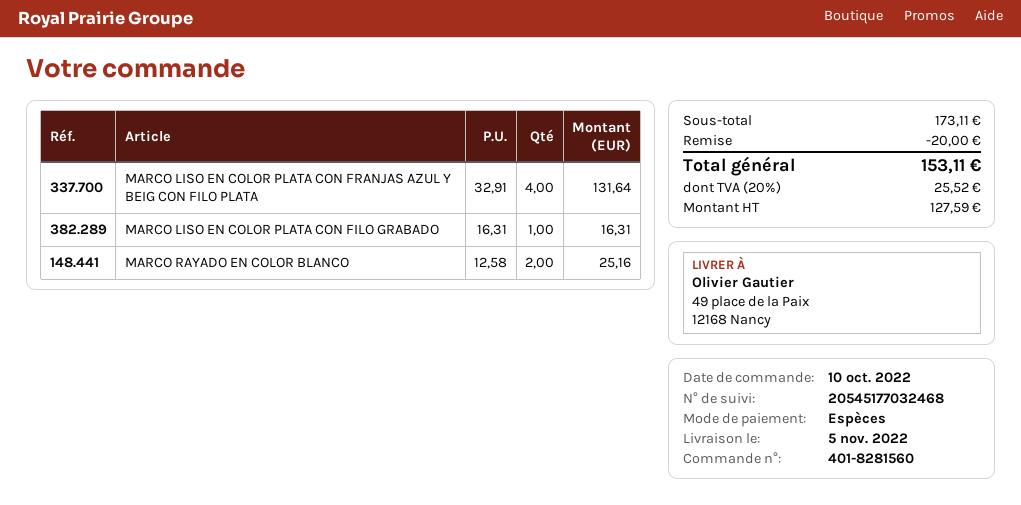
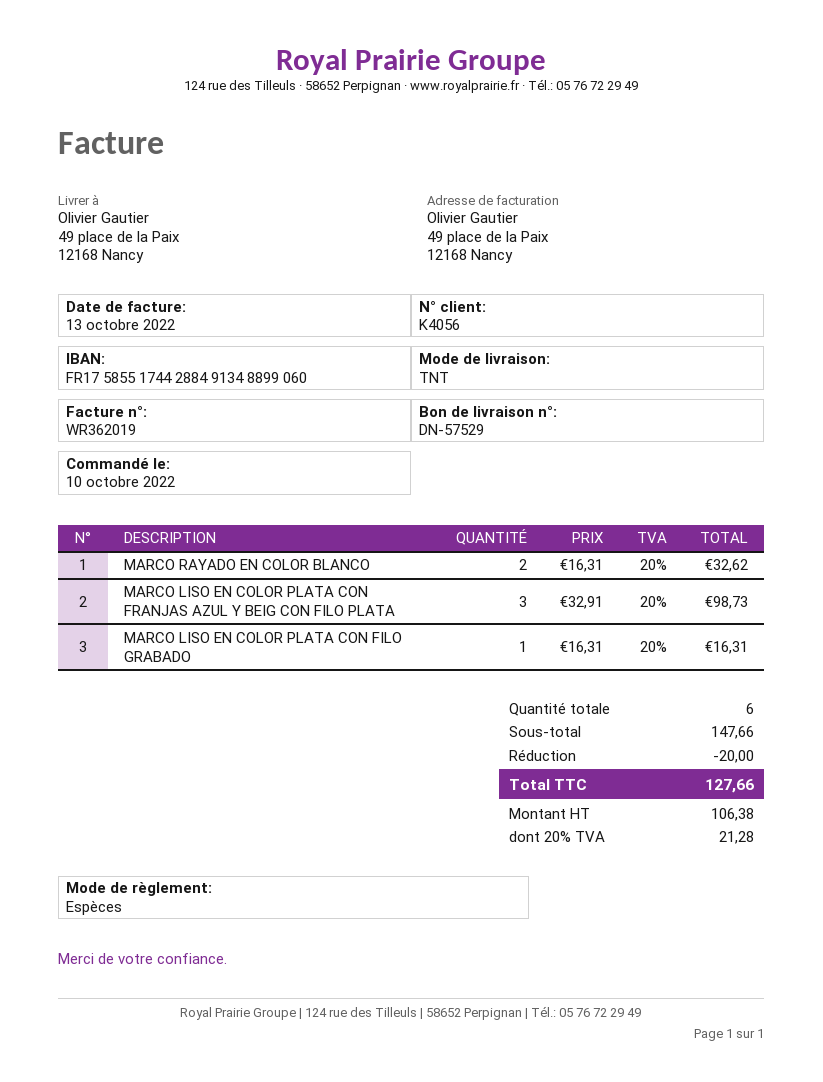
MARCO LISO EN COLOR PLATA CON FRANJAS AZUL Y BEIG CON FILO PLATA: 4 x 32.91 = 131.64 -> 3 x 32.91 = 98.73
MARCO RAYADO EN COLOR BLANCO: 2 x 12.58 = 25.16 -> 2 x 16.31 = 32.62
subtotal: 173.11 -> 147.66
net: 127.59 -> 106.38
tax: 20% = 25.52 -> 20% = 21.28
total: 153.11 -> 127.66

